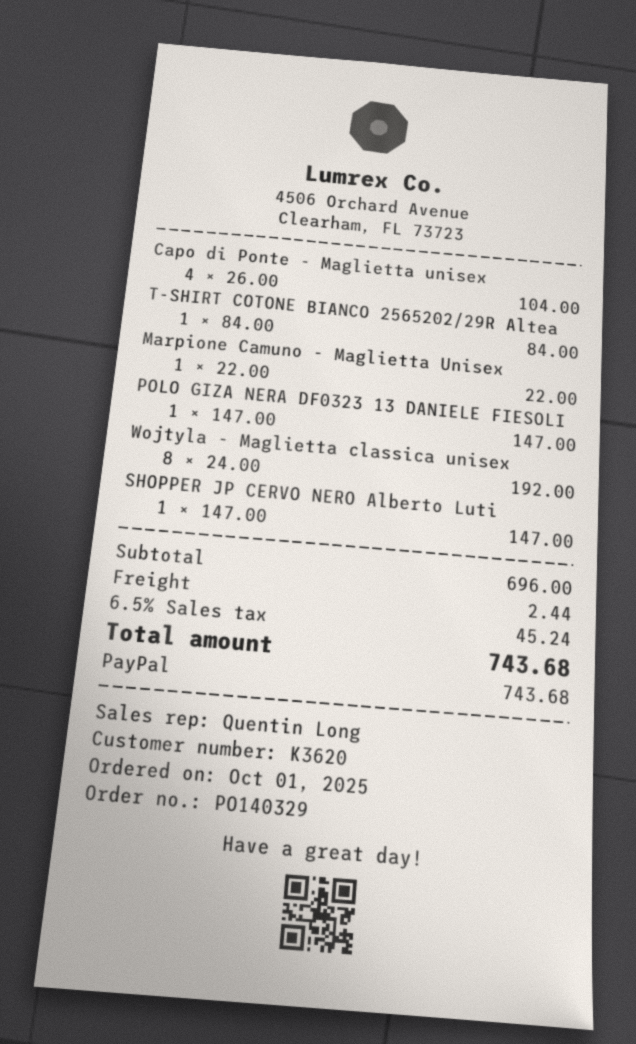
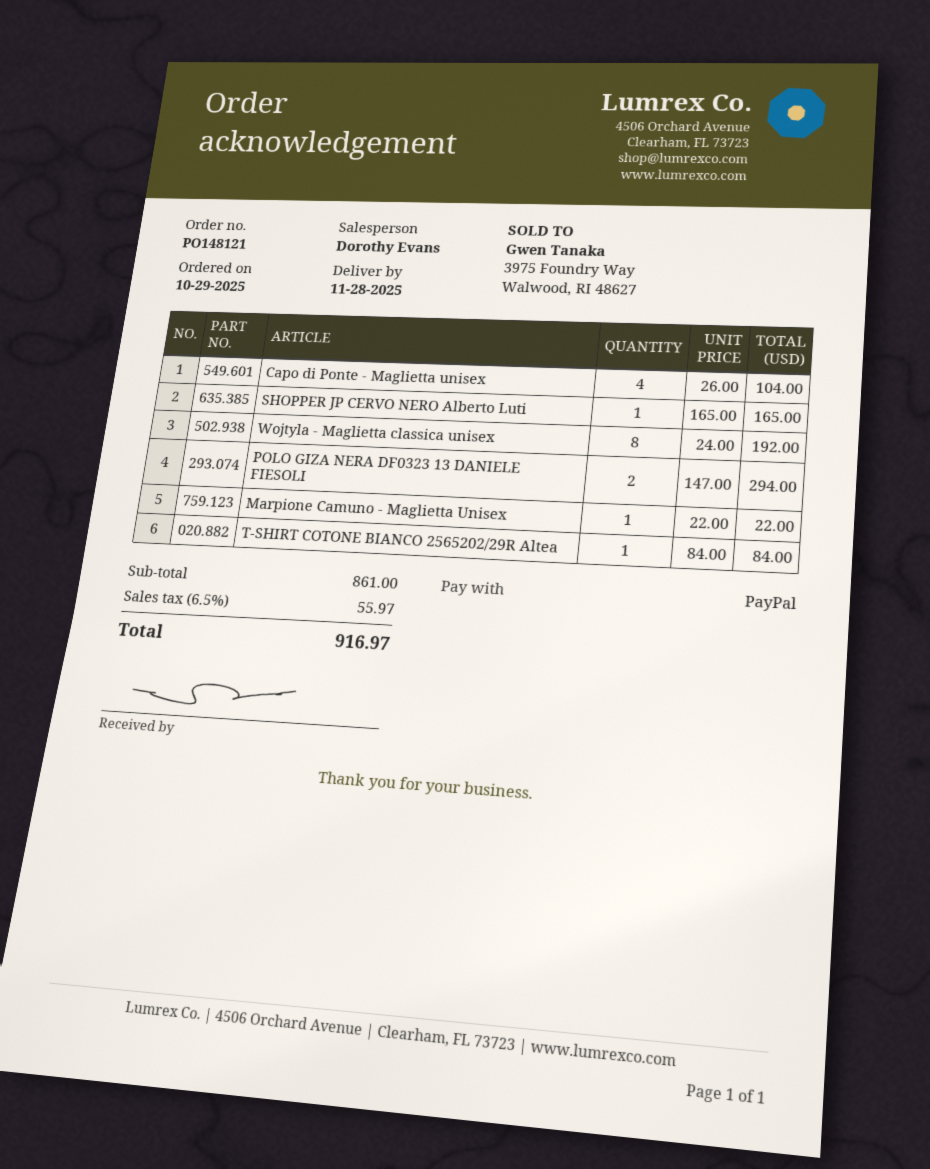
order number: PO140329 -> PO148121
order date: 2025-10-01 -> 2025-10-29
sales rep: Quentin Long -> Dorothy Evans
POLO GIZA NERA DF0323 13 DANIELE FIESOLI: 1 x 147.00 = 147.00 -> 2 x 147.00 = 294.00
SHOPPER JP CERVO NERO Alberto Luti: 1 x 147.00 = 147.00 -> 1 x 165.00 = 165.00
subtotal: 696.00 -> 861.00
shipping: 2.44 -> none
tax: 6.5% = 45.24 -> 6.5% = 55.97
total: 743.68 -> 916.97

